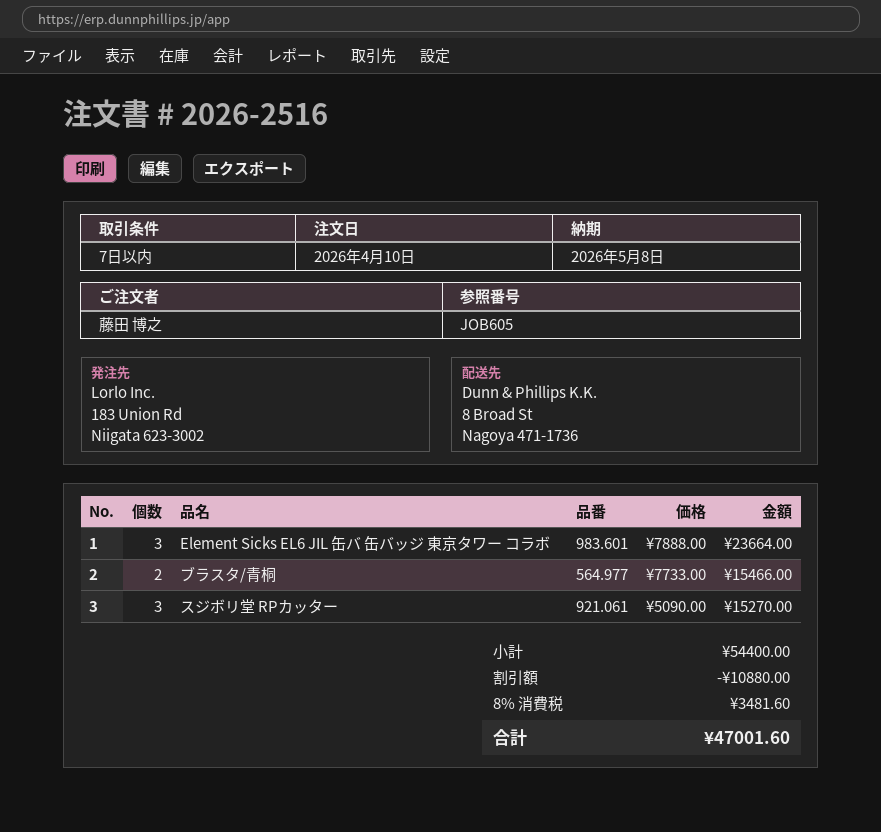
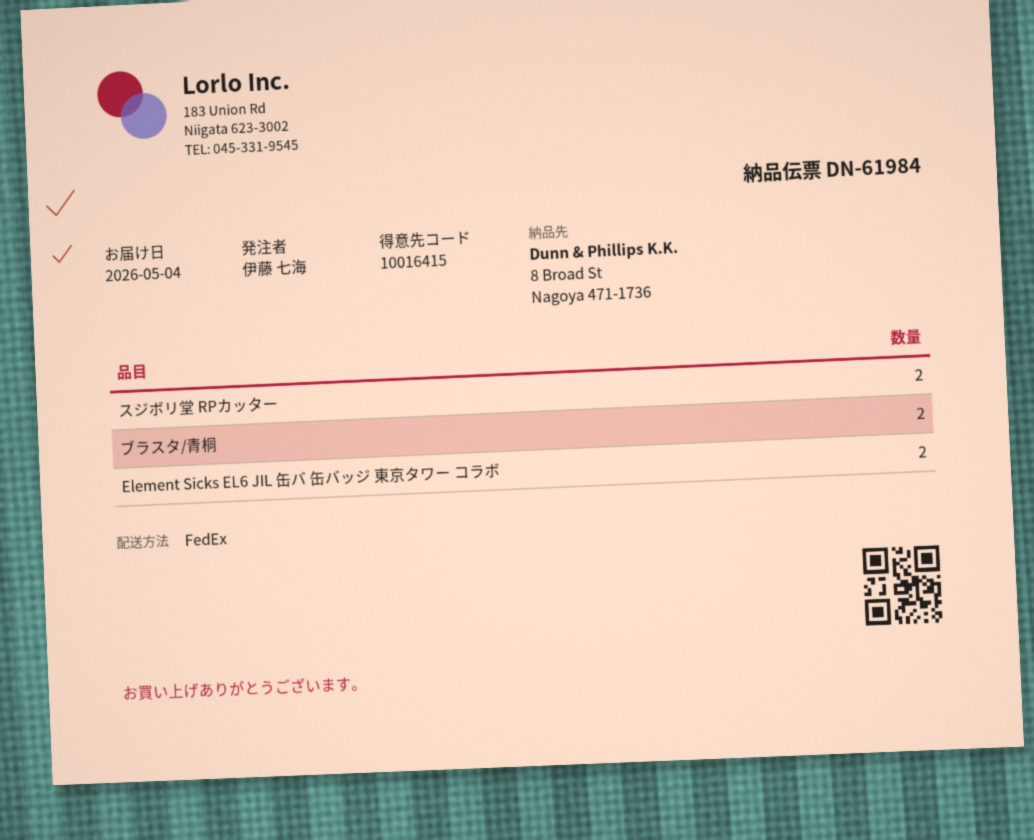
delivery date: 2026-05-08 -> 2026-05-04
ordered by: 藤田 博之 -> 伊藤 七海
Element Sicks EL6 JIL 缶バ 缶バッジ 東京タワー コラボ: 3 -> 2
スジボリ堂 RPカッター: 3 -> 2

